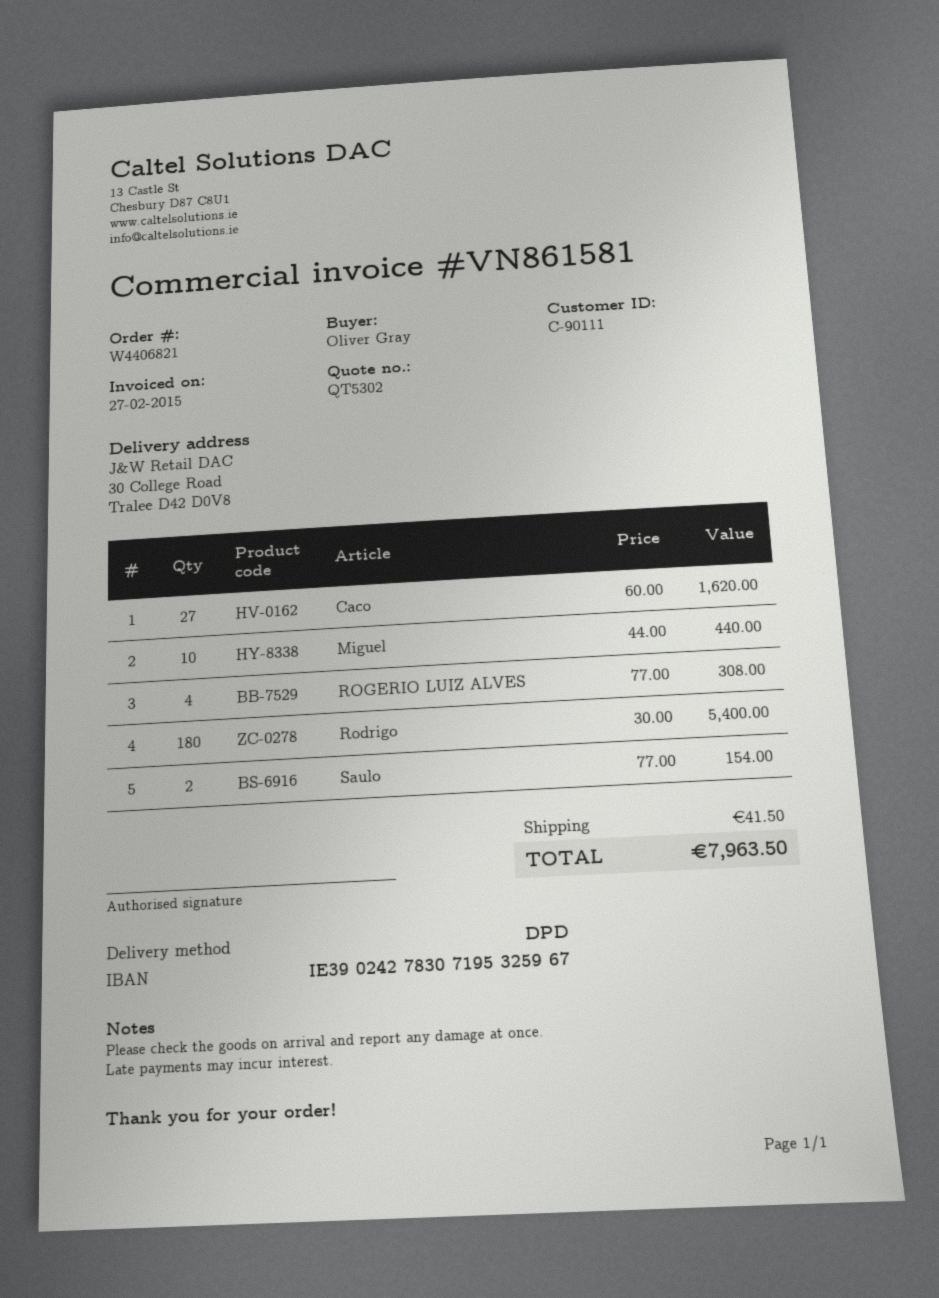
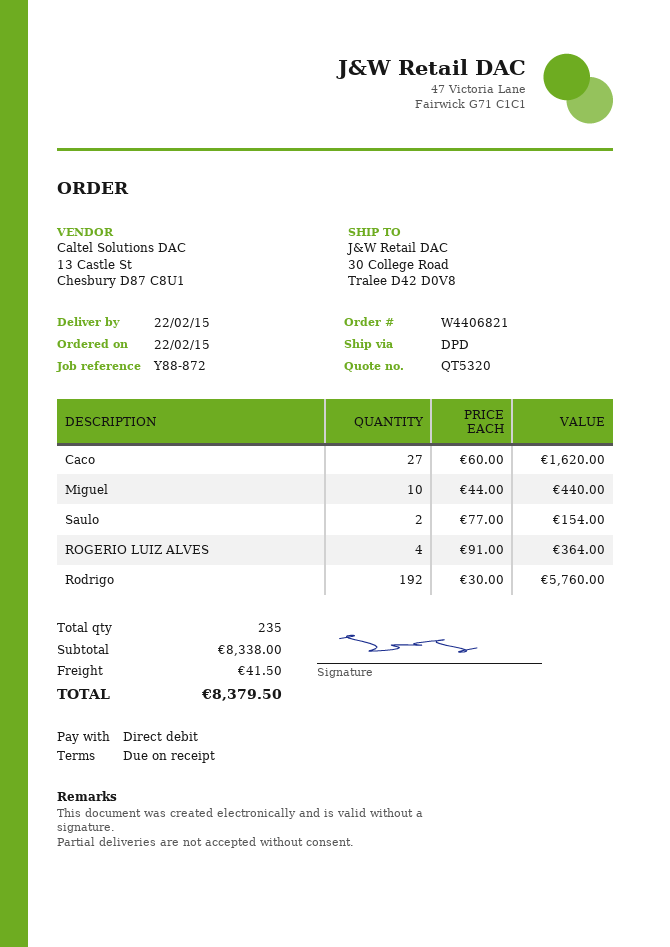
quote number: QT5302 -> QT5320
ROGERIO LUIZ ALVES: 4 x 77.00 = 308.00 -> 4 x 91.00 = 364.00
Rodrigo: 180 x 30.00 = 5400.00 -> 192 x 30.00 = 5760.00
total: 7963.50 -> 8379.50

